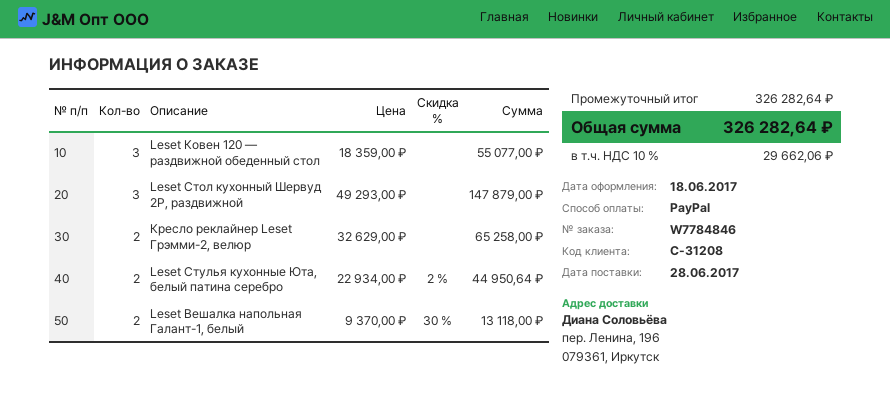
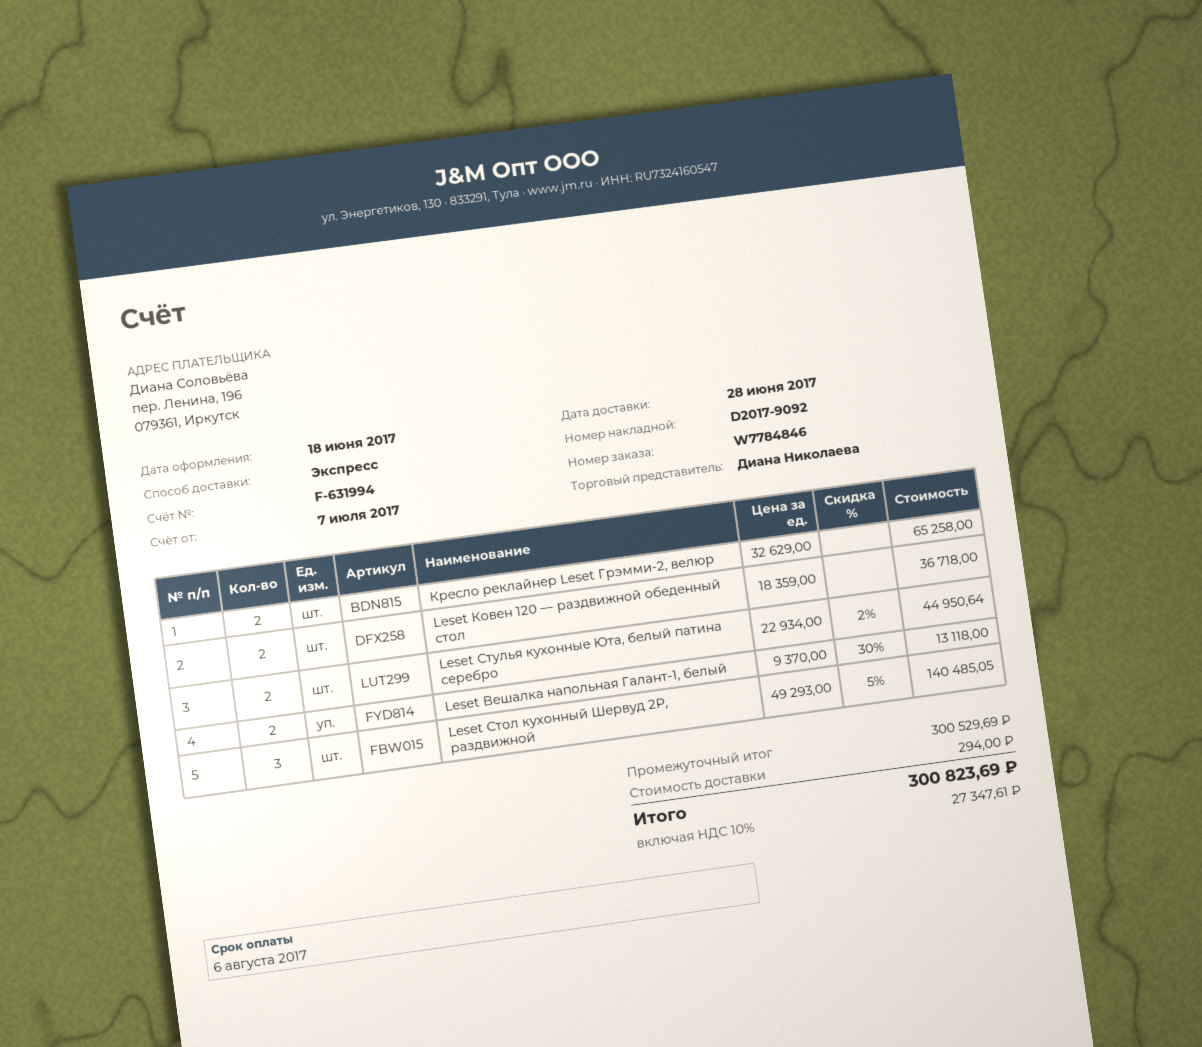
Leset Ковен 120 — раздвижной обеденный стол: 3 x 18359.00 = 55077.00 -> 2 x 18359.00 = 36718.00
Leset Стол кухонный Шервуд 2Р, раздвижной: 3 x 49293.00 = 147879.00 -> 3 x 49293.00 - 5% = 140485.05
subtotal: 326282.64 -> 300529.69
shipping: none -> 294.00
tax: 10% = 29662.06 -> 10% = 27347.61
total: 326282.64 -> 300823.69

